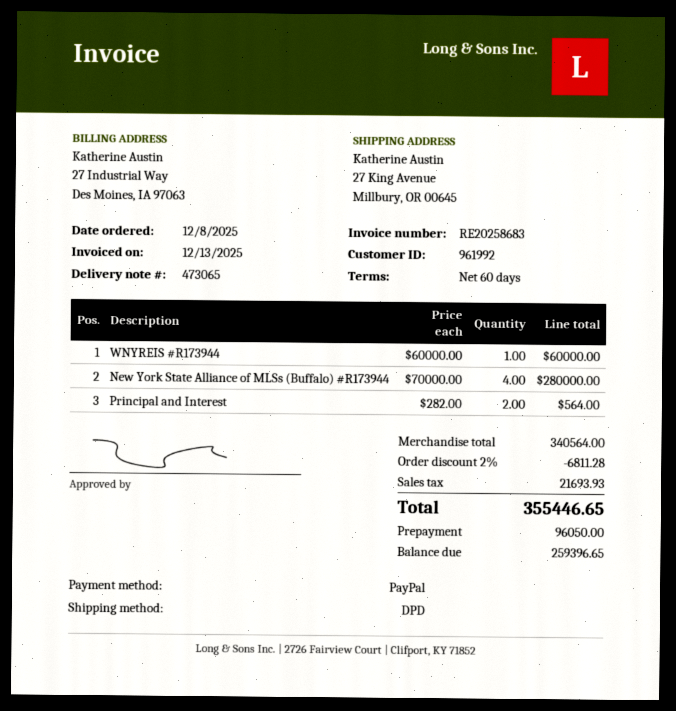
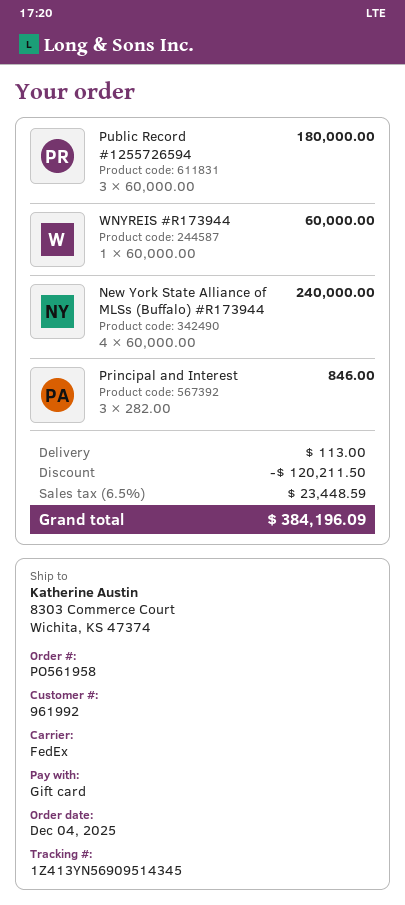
order date: 2025-12-08 -> 2025-12-04
payment method: PayPal -> gift card
shipping method: DPD -> FedEx
ship to: 27 King Avenue, Millbury, OR 00645 -> 8303 Commerce Court, Wichita, KS 47374
New York State Alliance of MLSs (Buffalo) #R173944: 4 x 70000.00 = 280000.00 -> 4 x 60000.00 = 240000.00
Principal and Interest: 2 x 282.00 = 564.00 -> 3 x 282.00 = 846.00
Public Record #1255726594: none -> 3 x 60000.00 = 180000.00
discount: 6811.28 -> 120211.50
shipping: none -> 113.00
tax: 21693.93 -> 23448.59
total: 355446.65 -> 384196.09

